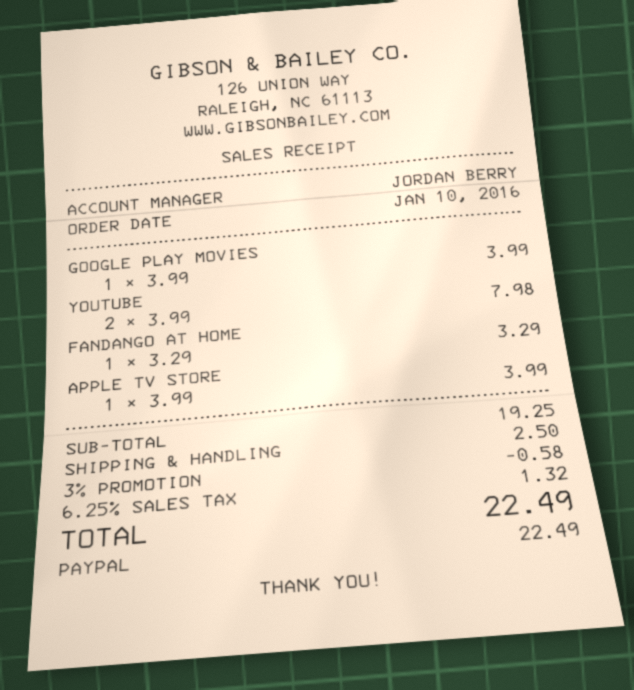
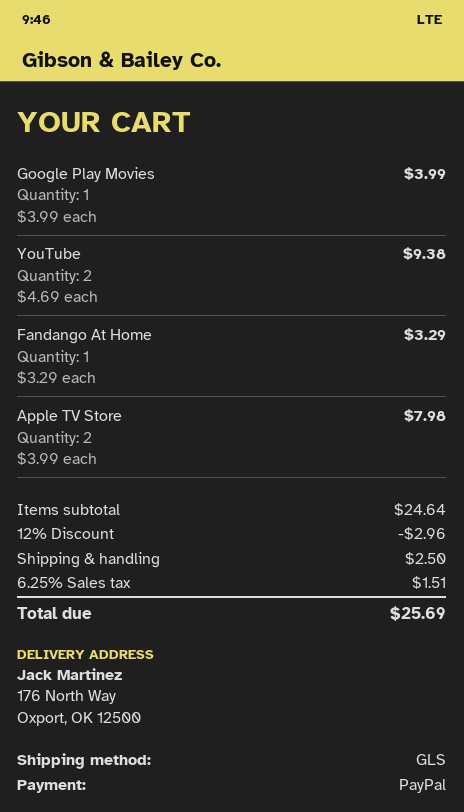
YOUTUBE: 2 x 3.99 = 7.98 -> 2 x 4.69 = 9.38
APPLE TV STORE: 1 x 3.99 = 3.99 -> 2 x 3.99 = 7.98
subtotal: 19.25 -> 24.64
discount: 3% = 0.58 -> 12% = 2.96
tax: 6.25% = 1.32 -> 6.25% = 1.51
total: 22.49 -> 25.69

